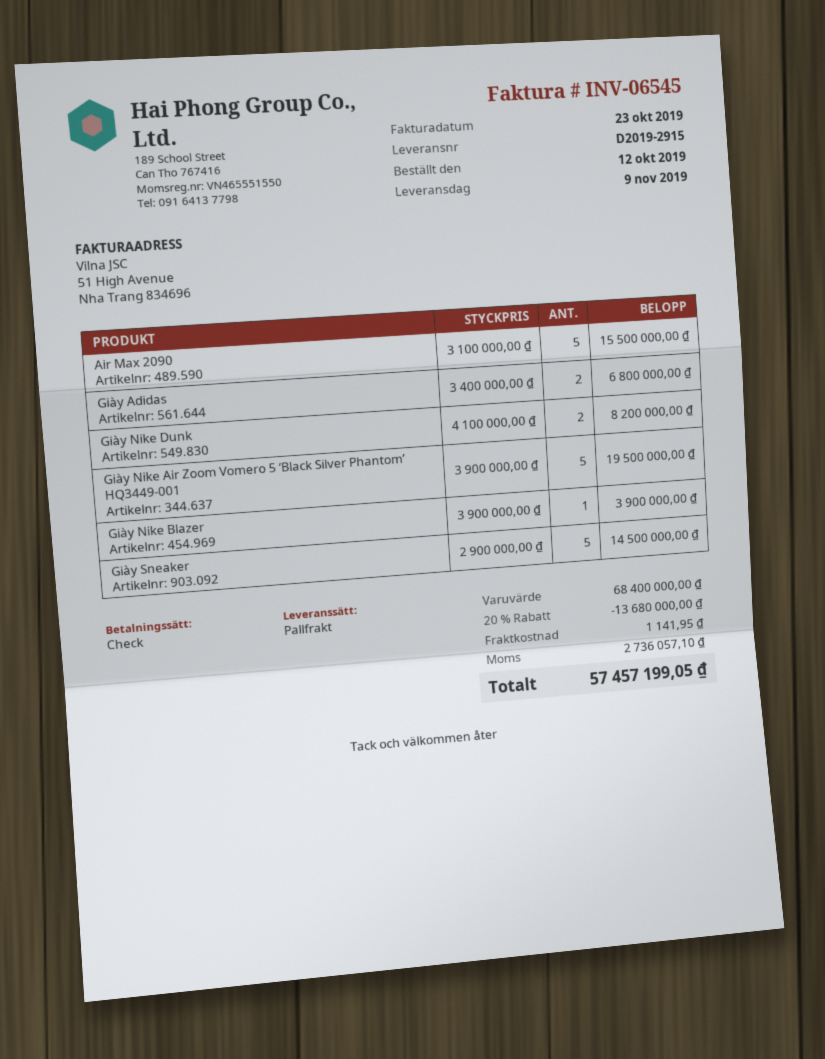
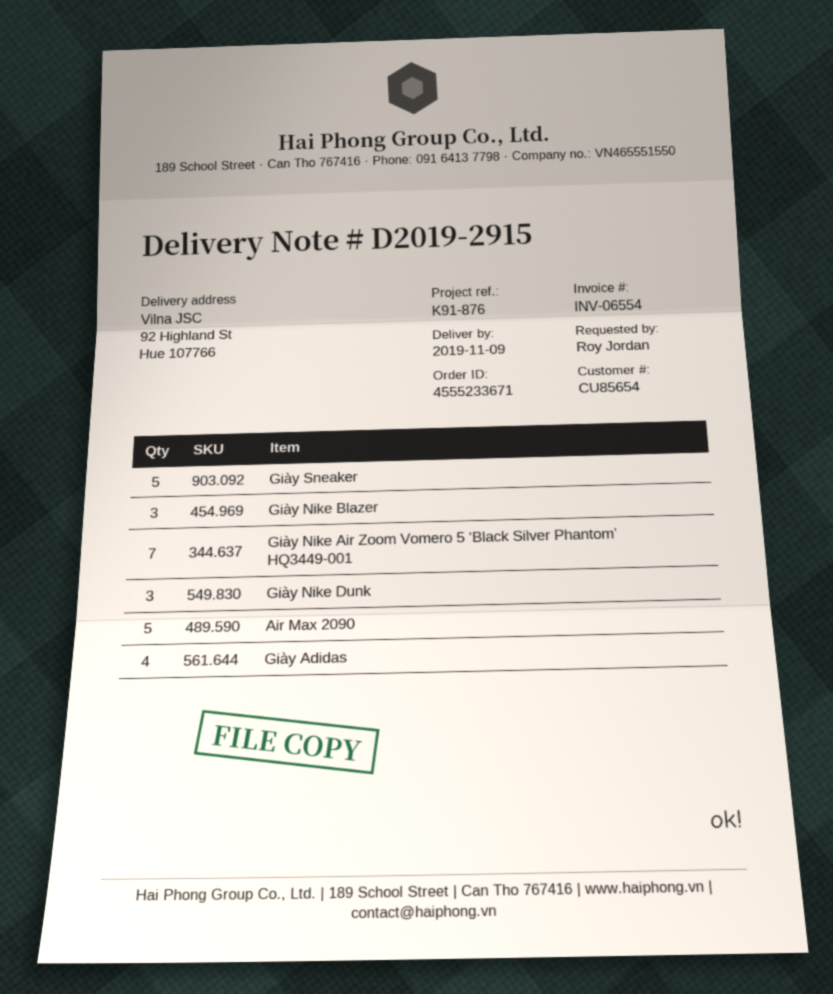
invoice number: INV-06545 -> INV-06554
Giày Adidas: 2 -> 4
Giày Nike Dunk: 2 -> 3
Giày Nike Air Zoom Vomero 5 ‘Black Silver Phantom’ HQ3449-001: 5 -> 7
Giày Nike Blazer: 1 -> 3

